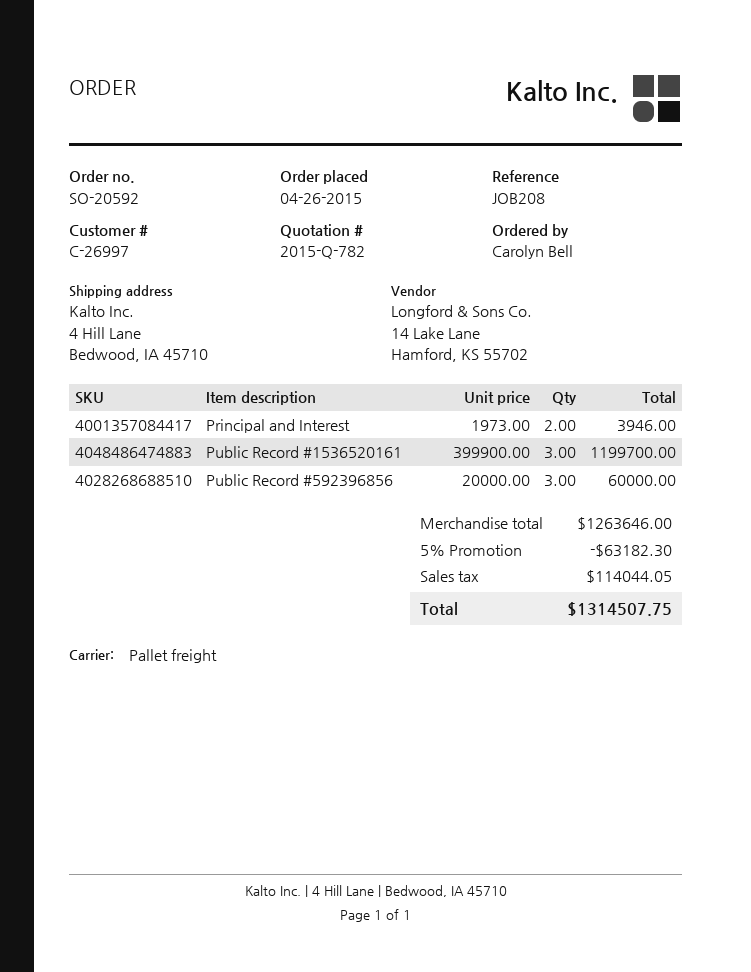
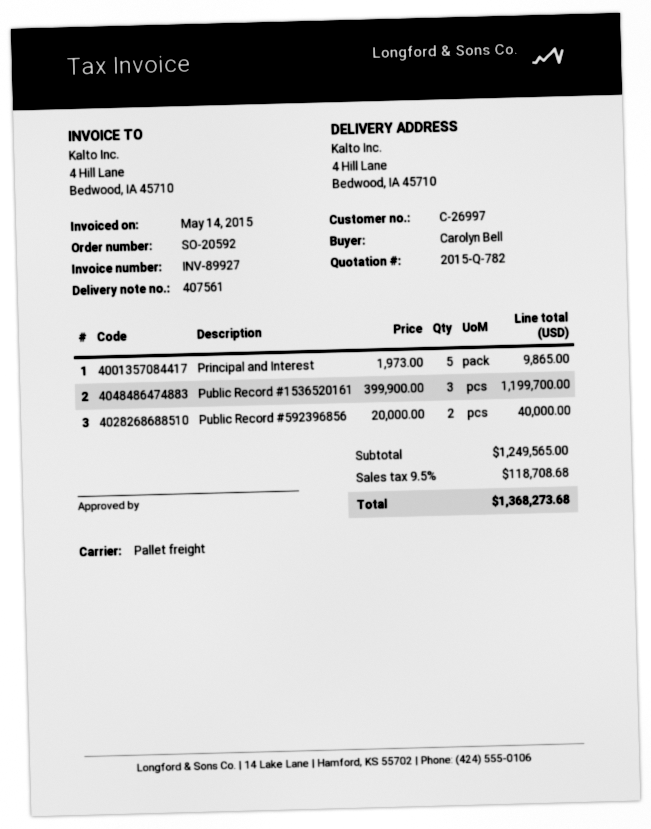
Principal and Interest: 2 x 1973.00 = 3946.00 -> 5 x 1973.00 = 9865.00
Public Record #592396856: 3 x 20000.00 = 60000.00 -> 2 x 20000.00 = 40000.00
subtotal: 1263646.00 -> 1249565.00
discount: 5% = 63182.30 -> none
tax: 114044.05 -> 118708.68
total: 1314507.75 -> 1368273.68

